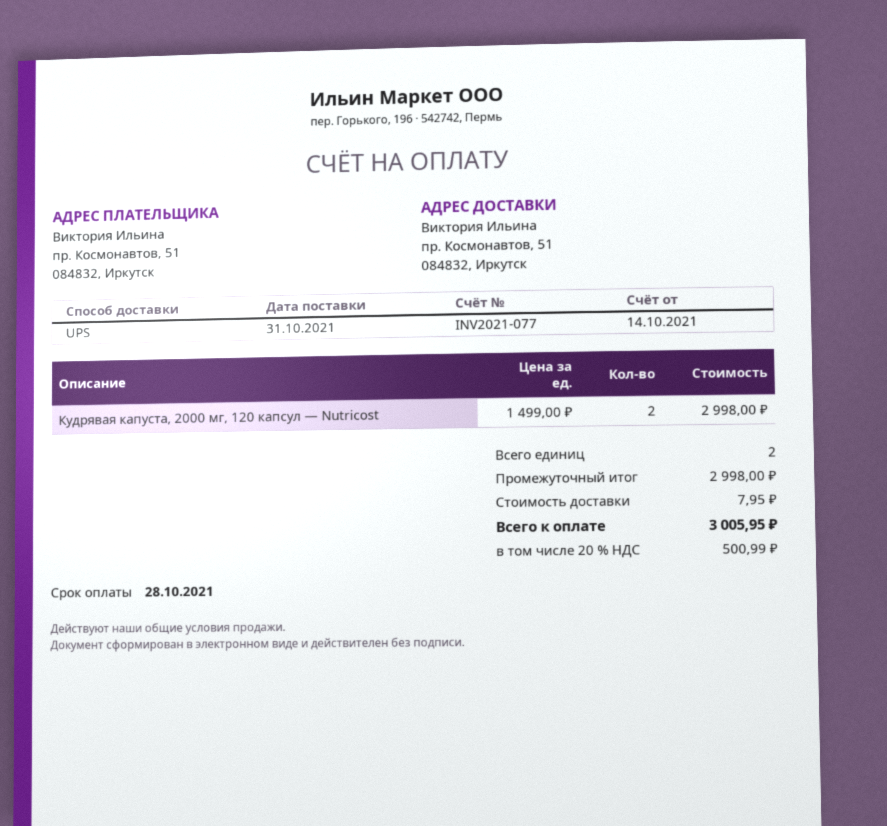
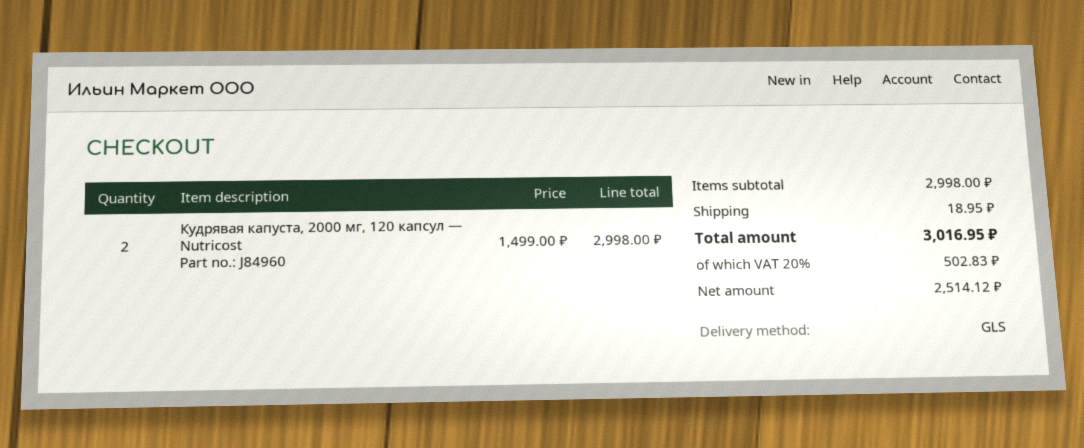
shipping method: UPS -> GLS
shipping: 7.95 -> 18.95
tax: 20% = 500.99 -> 20% = 502.83
total: 3005.95 -> 3016.95

